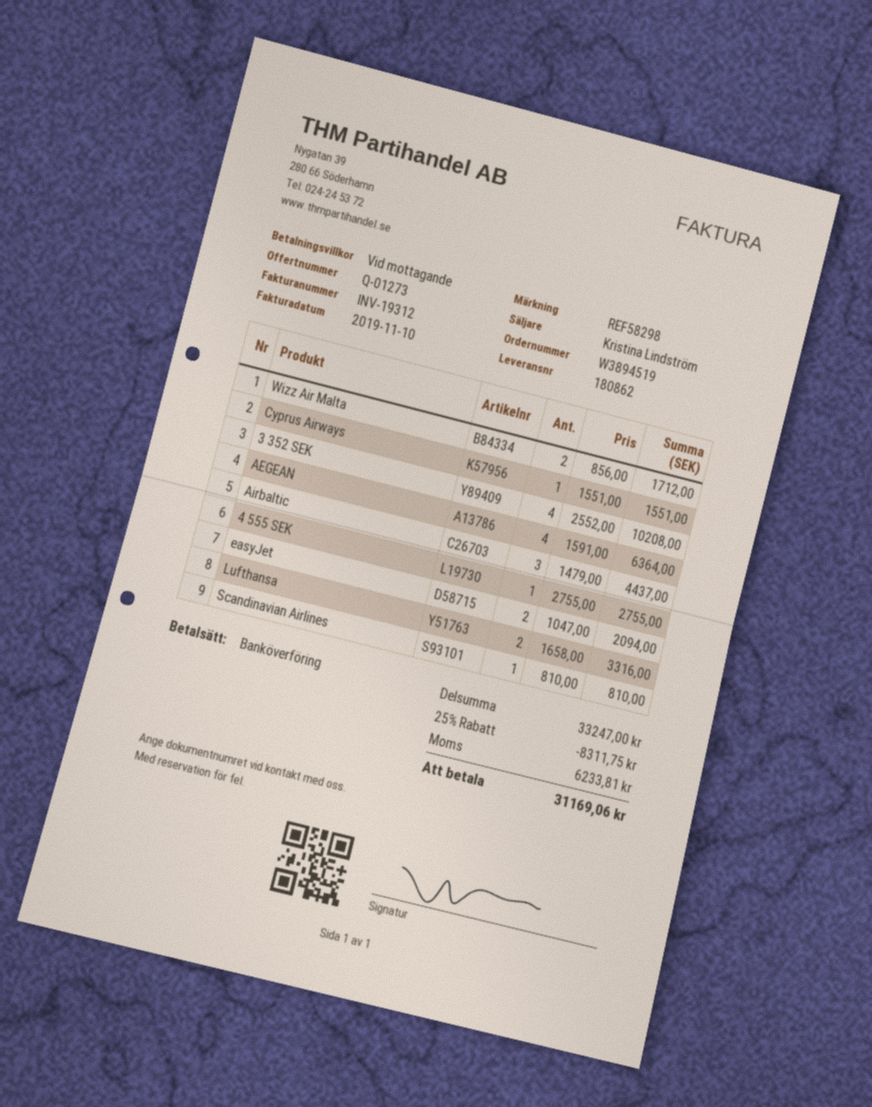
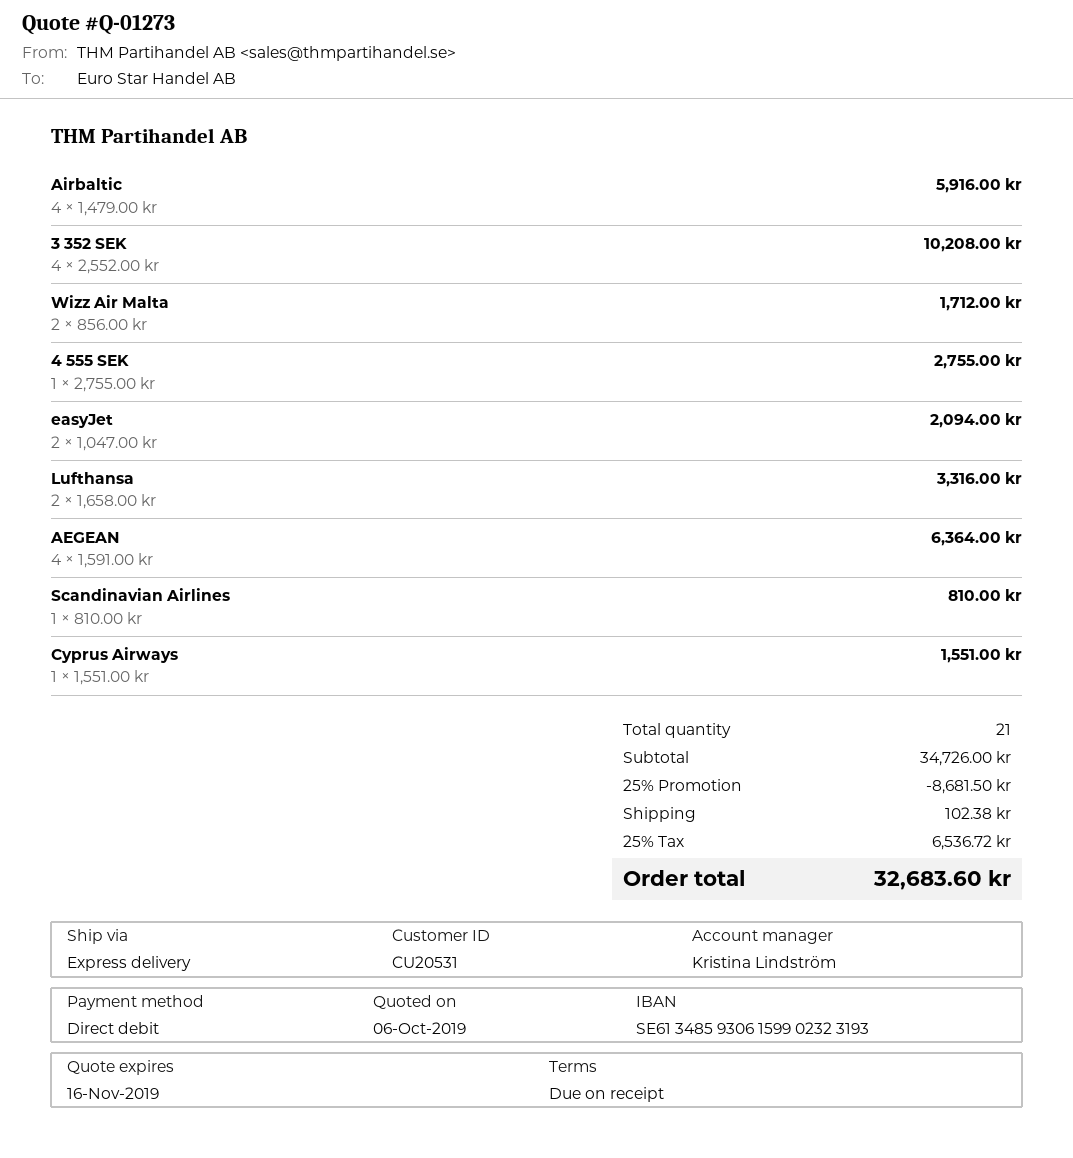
payment method: bank transfer -> direct debit
Airbaltic: 3 x 1479.00 = 4437.00 -> 4 x 1479.00 = 5916.00
subtotal: 33247.00 -> 34726.00
discount: 25% = 8311.75 -> 25% = 8681.50
shipping: none -> 102.38
tax: 6233.81 -> 6536.72
total: 31169.06 -> 32683.60

